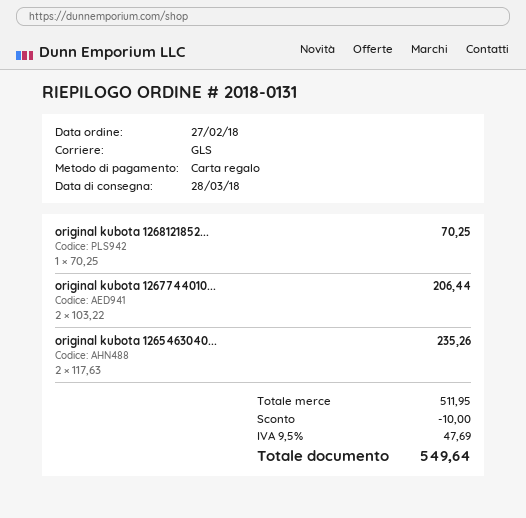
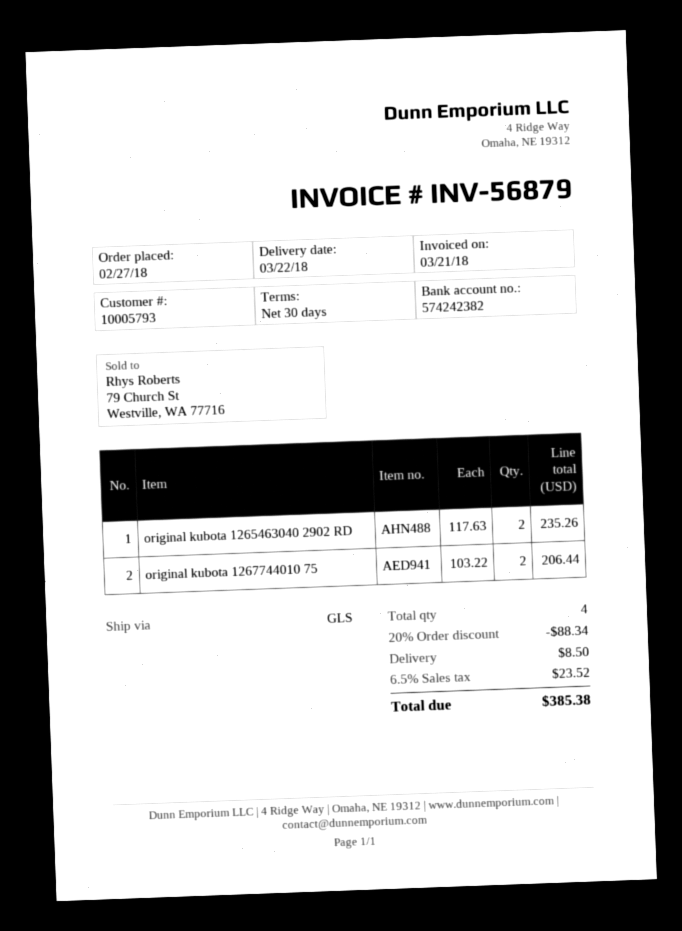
delivery date: 2018-03-28 -> 2018-03-22
original kubota 1268121852...: 1 x 70.25 = 70.25 -> none
discount: 10.00 -> 88.34
shipping: none -> 8.50
tax: 9.5% = 47.69 -> 6.5% = 23.52
total: 549.64 -> 385.38

